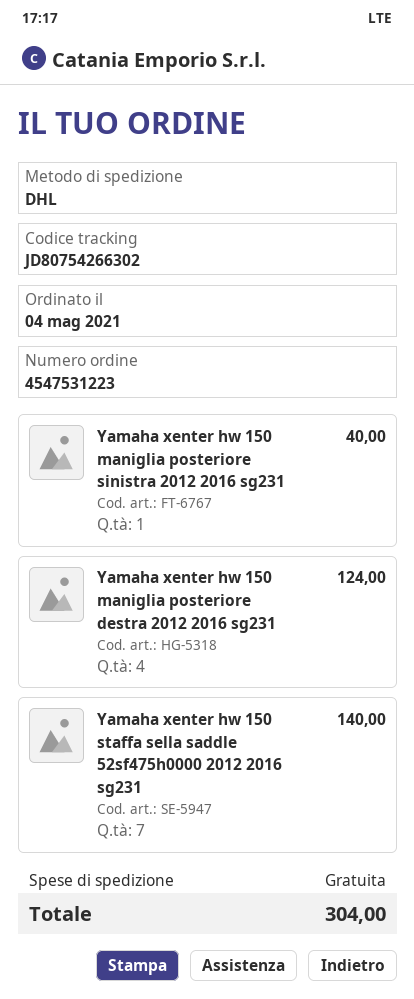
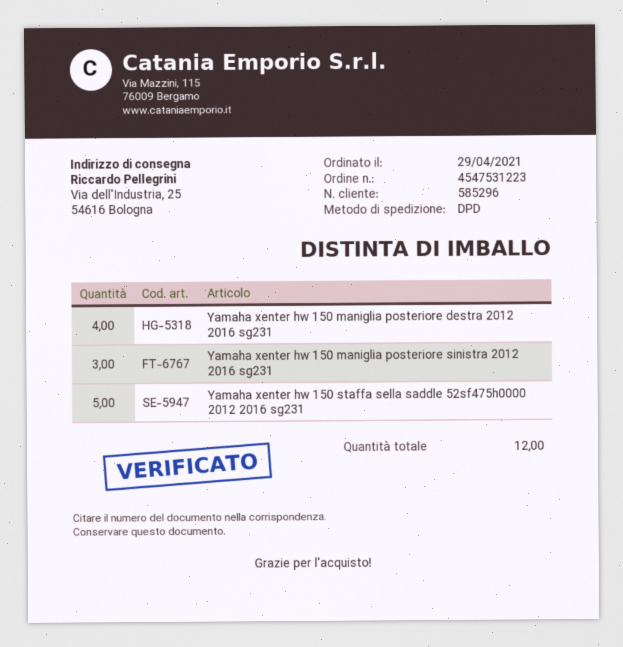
order date: 2021-05-04 -> 2021-04-29
shipping method: DHL -> DPD
Yamaha xenter hw 150 maniglia posteriore sinistra 2012 2016 sg231: 1 -> 3
Yamaha xenter hw 150 staffa sella saddle 52sf475h0000 2012 2016 sg231: 7 -> 5

